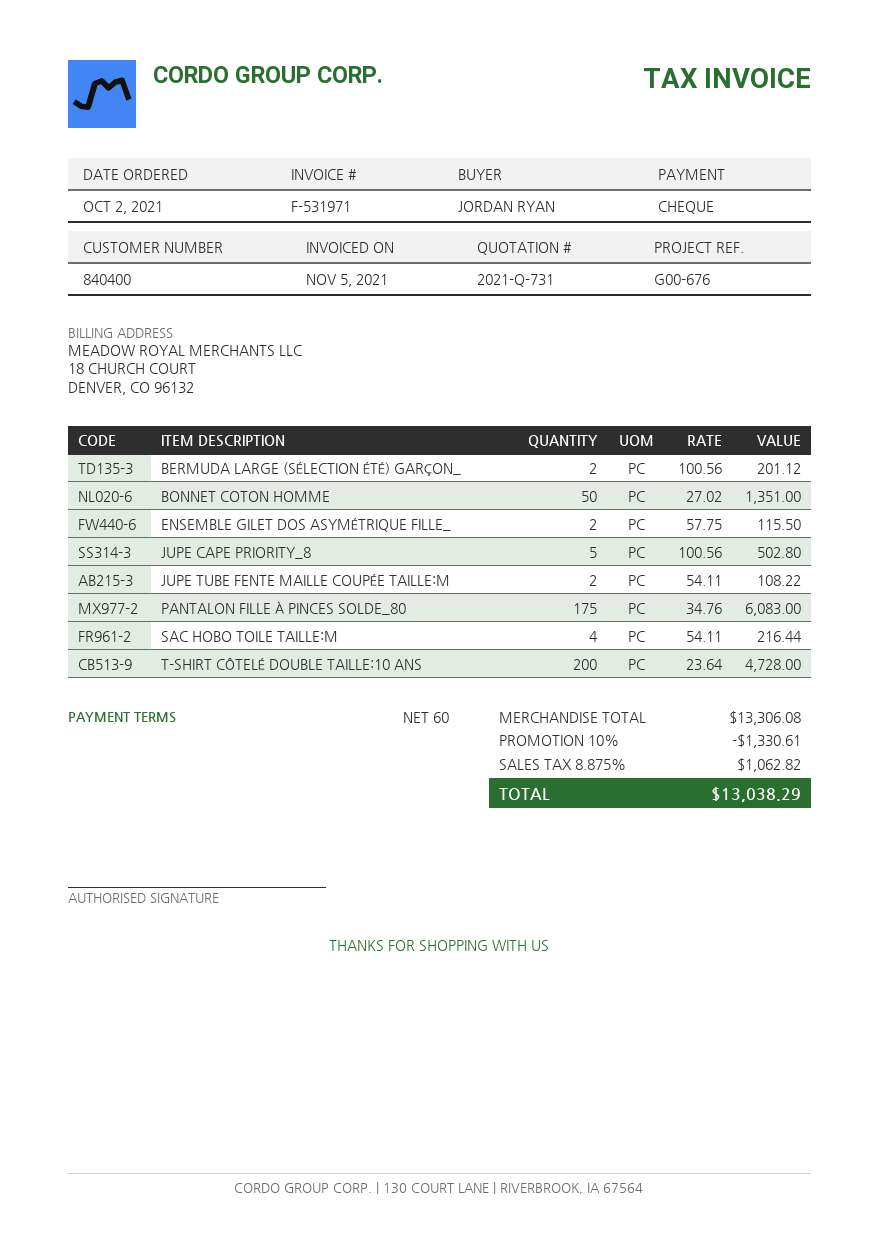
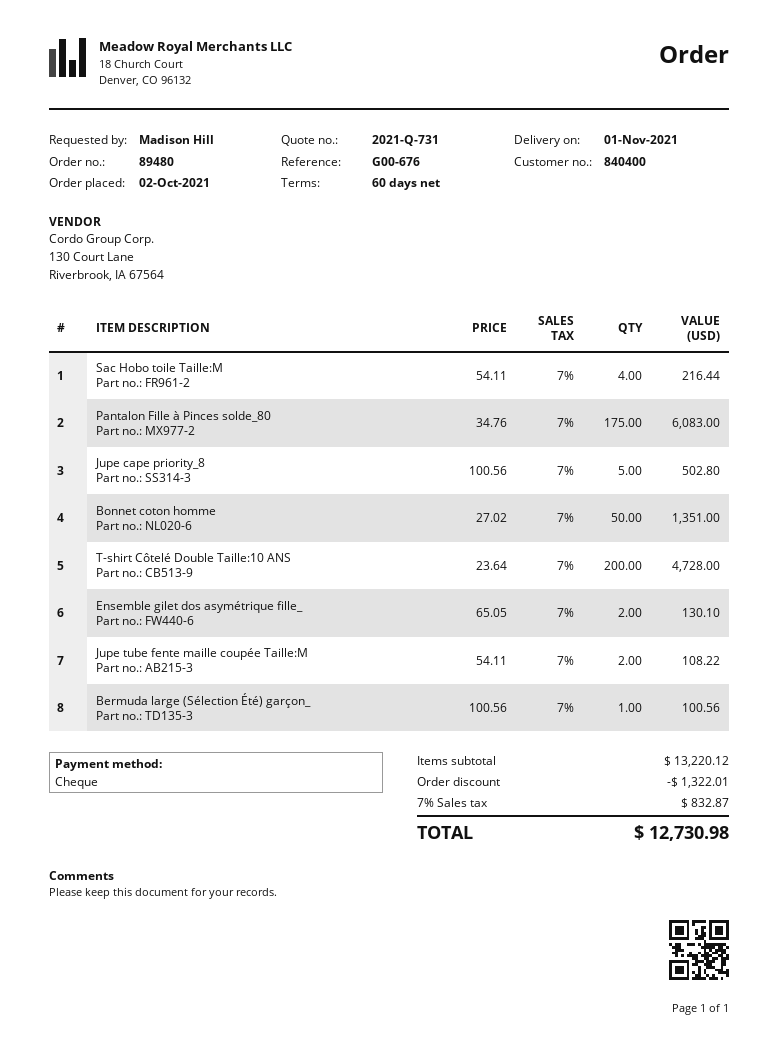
ordered by: JORDAN RYAN -> Madison Hill
BERMUDA LARGE (SÉLECTION ÉTÉ) GARÇON_: 2 x 100.56 = 201.12 -> 1 x 100.56 = 100.56
ENSEMBLE GILET DOS ASYMÉTRIQUE FILLE_: 2 x 57.75 = 115.50 -> 2 x 65.05 = 130.10
subtotal: 13306.08 -> 13220.12
discount: 1330.61 -> 1322.01
tax: 8.875% = 1062.82 -> 7% = 832.87
total: 13038.29 -> 12730.98

